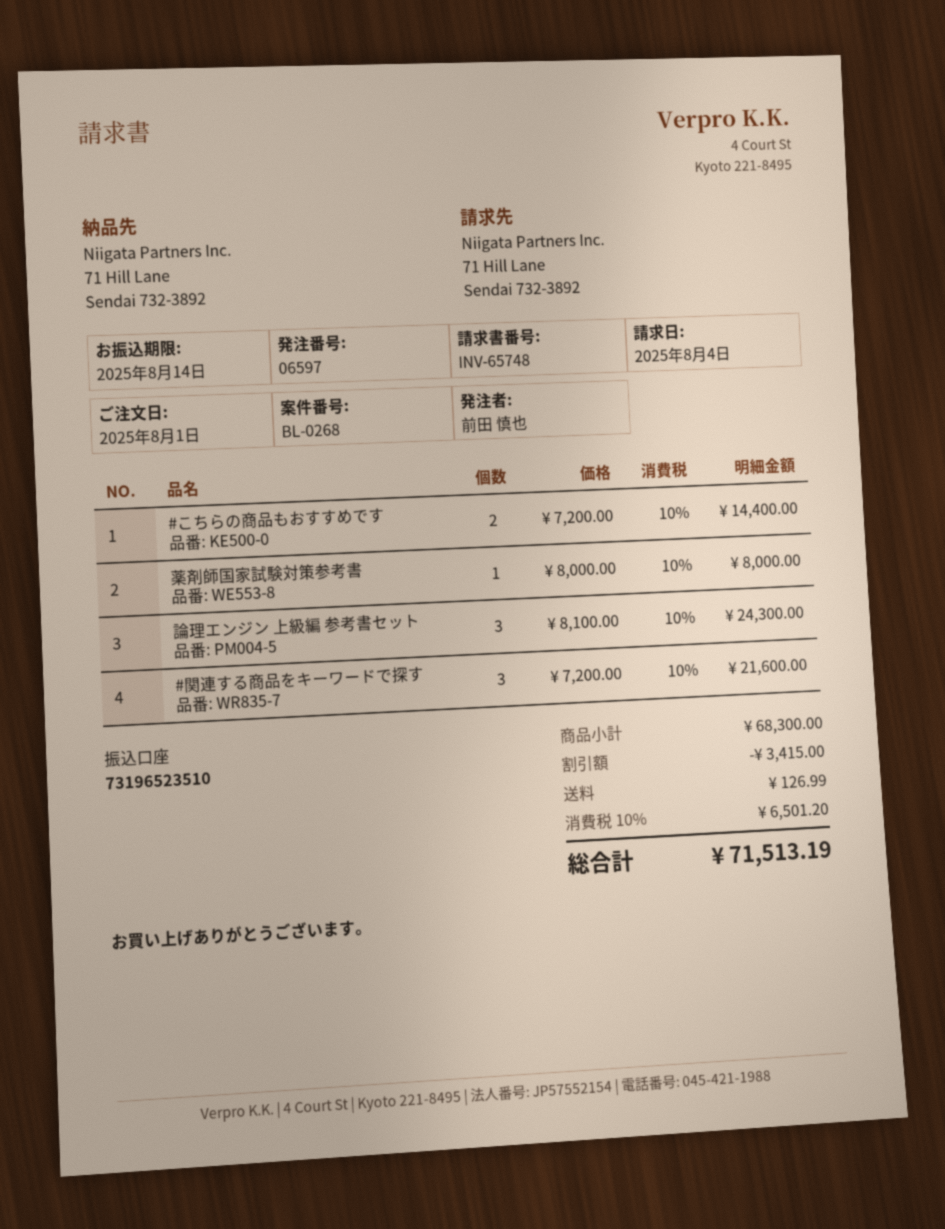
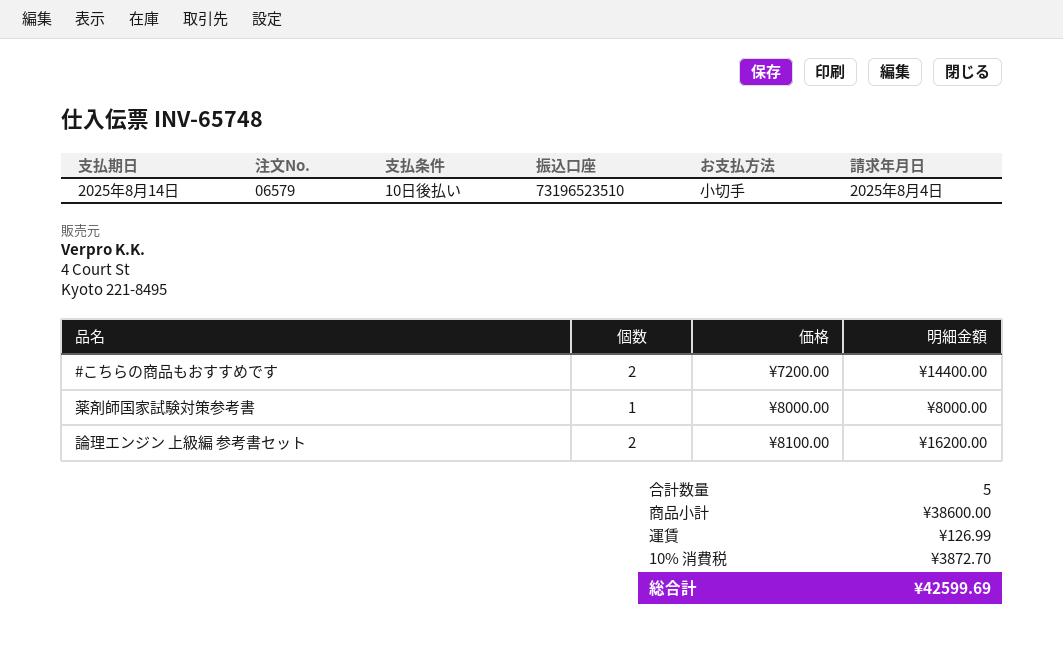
order number: 06597 -> 06579
論理エンジン 上級編 参考書セット: 3 x 8100.00 = 24300.00 -> 2 x 8100.00 = 16200.00
#関連する商品をキーワードで探す: 3 x 7200.00 = 21600.00 -> none
subtotal: 68300.00 -> 38600.00
discount: 3415.00 -> none
tax: 10% = 6501.20 -> 10% = 3872.70
total: 71513.19 -> 42599.69

